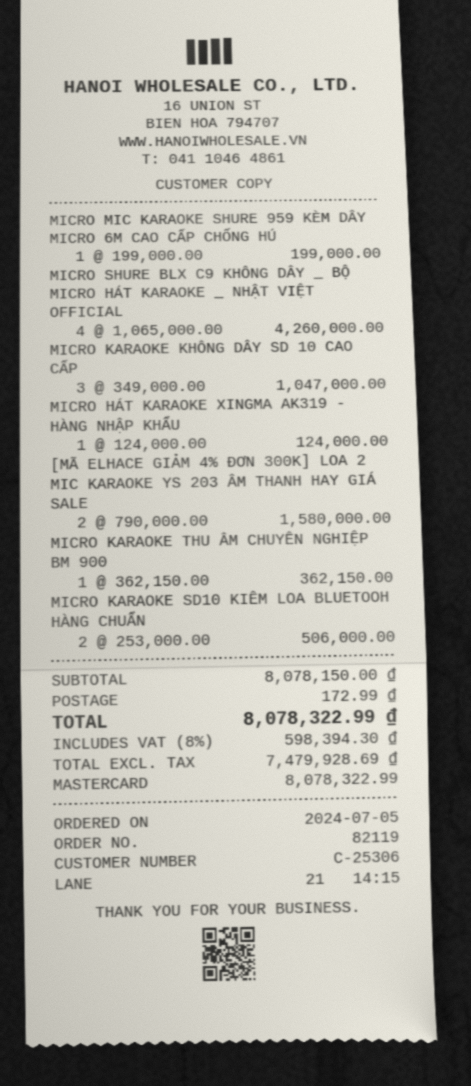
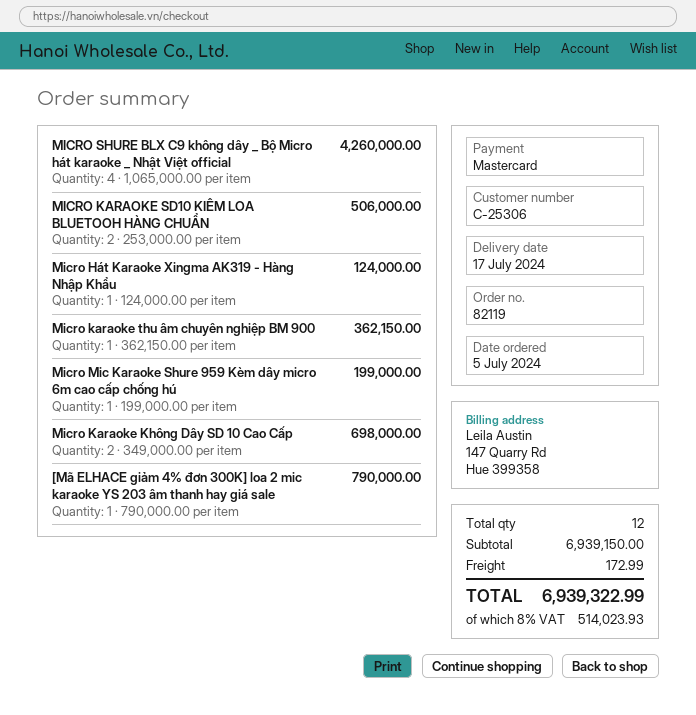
MICRO KARAOKE KHÔNG DÂY SD 10 CAO CẤP: 3 x 349000.00 = 1047000.00 -> 2 x 349000.00 = 698000.00
[MÃ ELHACE GIẢM 4% ĐƠN 300K] LOA 2 MIC KARAOKE YS 203 ÂM THANH HAY GIÁ SALE: 2 x 790000.00 = 1580000.00 -> 1 x 790000.00 = 790000.00
subtotal: 8078150.00 -> 6939150.00
tax: 8% = 598394.30 -> 8% = 514023.93
total: 8078322.99 -> 6939322.99

